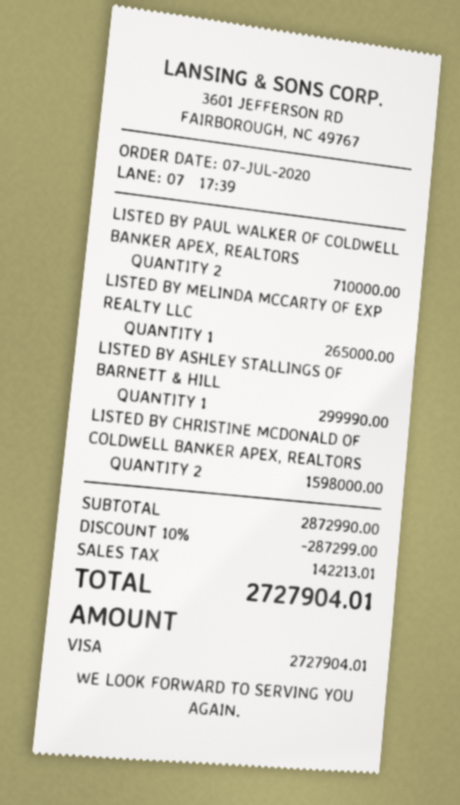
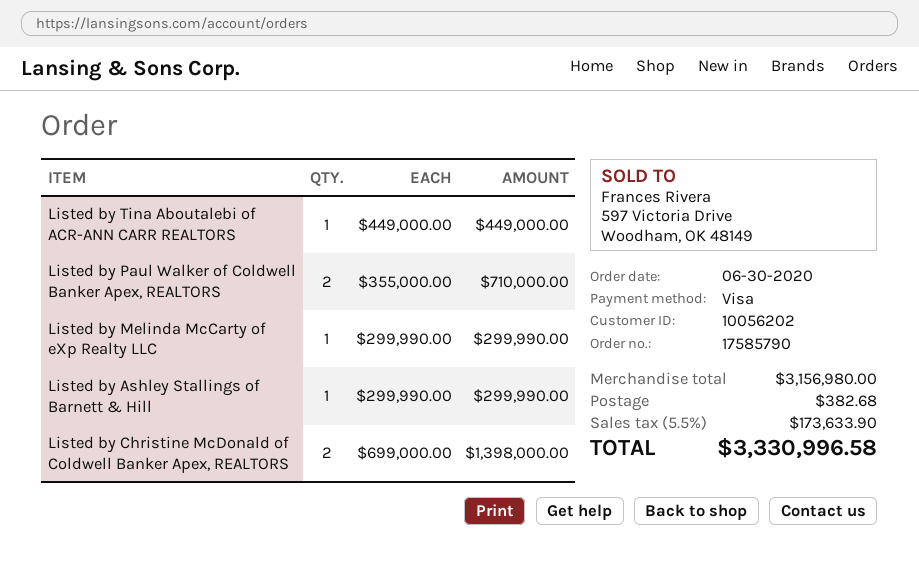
order date: 2020-07-07 -> 2020-06-30
LISTED BY MELINDA MCCARTY OF EXP REALTY LLC: 1 for 265000.00 -> 1 for 299990.00
LISTED BY CHRISTINE MCDONALD OF COLDWELL BANKER APEX, REALTORS: 2 for 1598000.00 -> 2 for 1398000.00
Listed by Tina Aboutalebi of ACR-ANN CARR REALTORS: none -> 1 for 449000.00
subtotal: 2872990.00 -> 3156980.00
discount: 10% = 287299.00 -> none
shipping: none -> 382.68
tax: 142213.01 -> 173633.90
total: 2727904.01 -> 3330996.58

